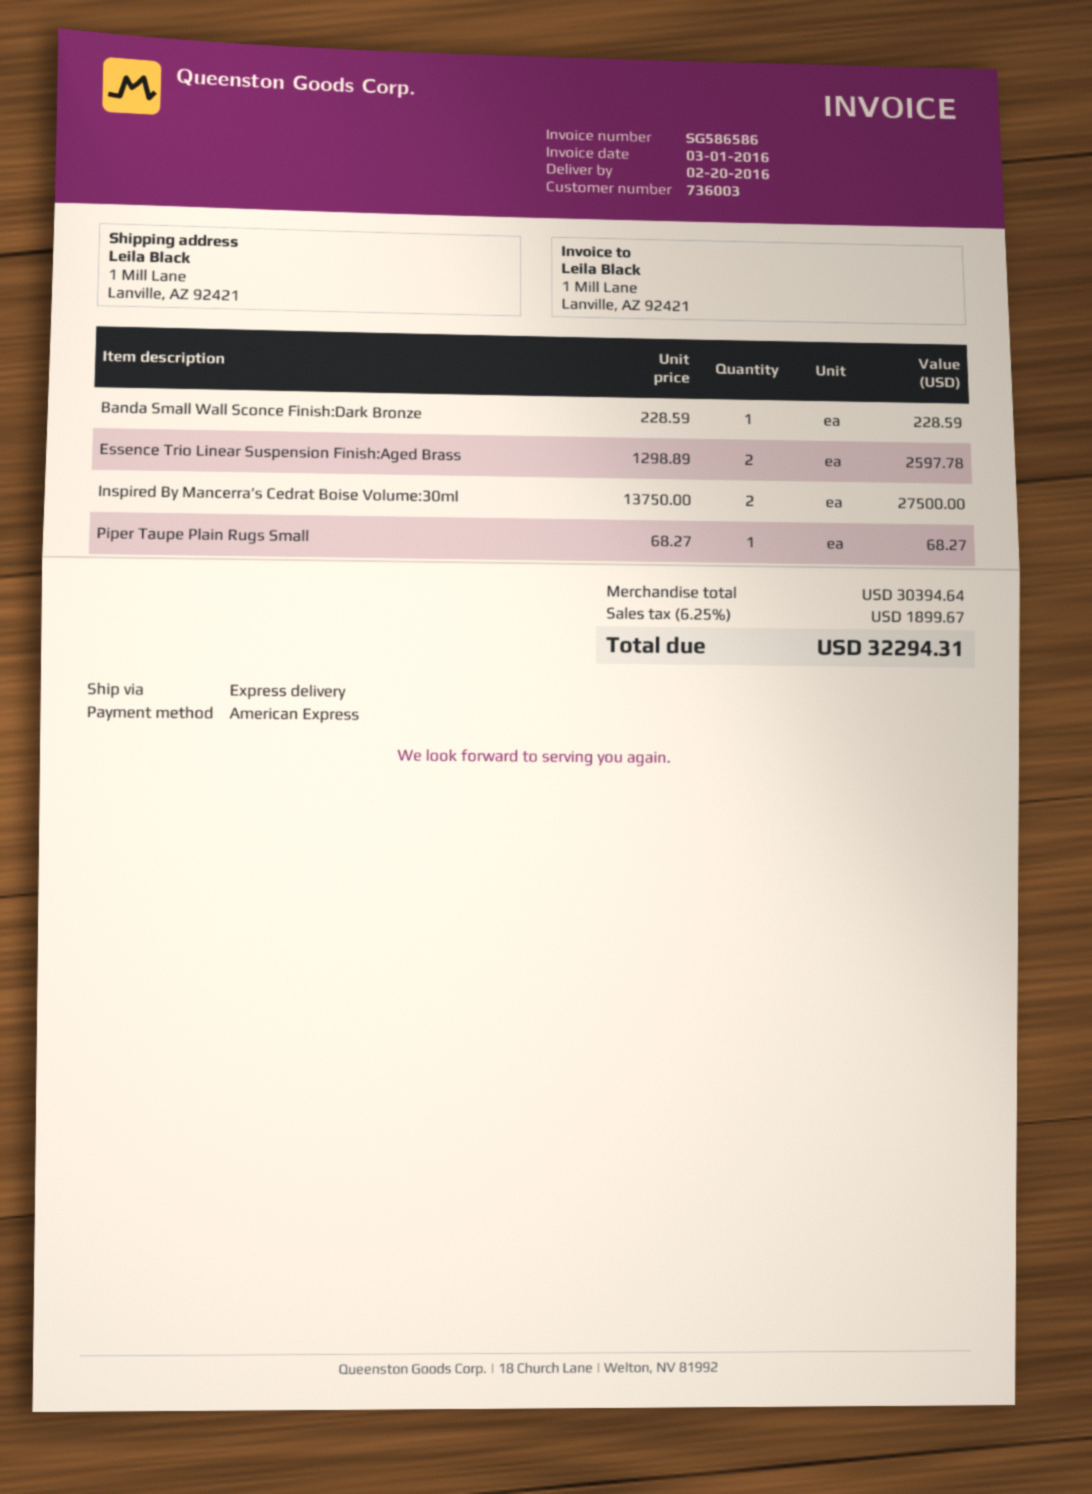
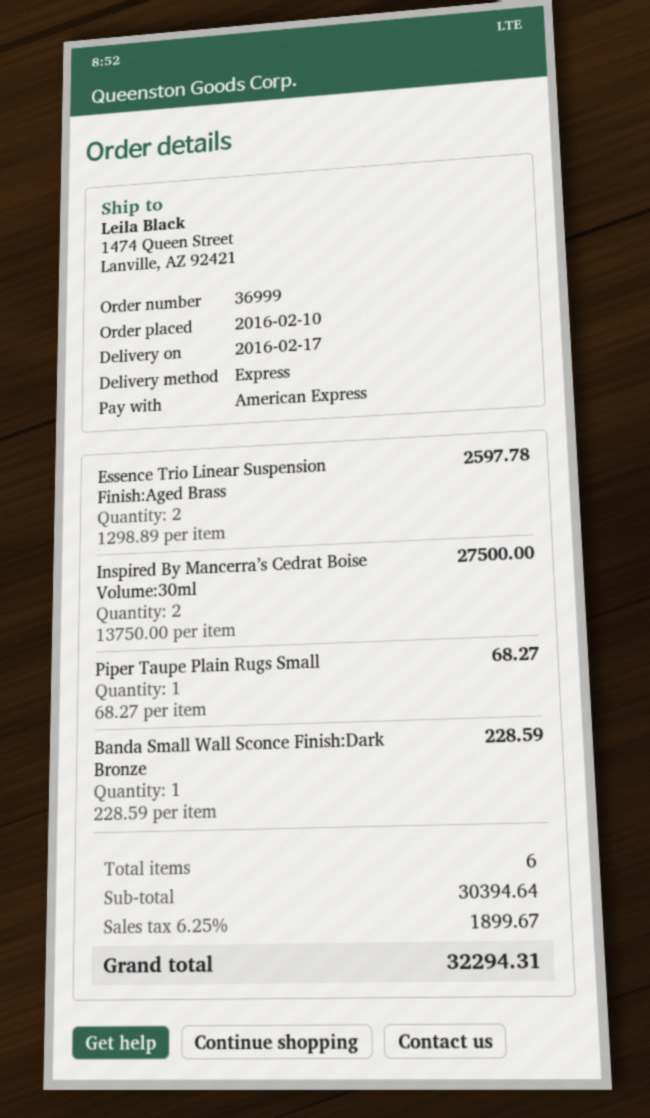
delivery date: 2016-02-20 -> 2016-02-17
ship to: 1 Mill Lane, Lanville, AZ 92421 -> 1474 Queen Street, Lanville, AZ 92421

